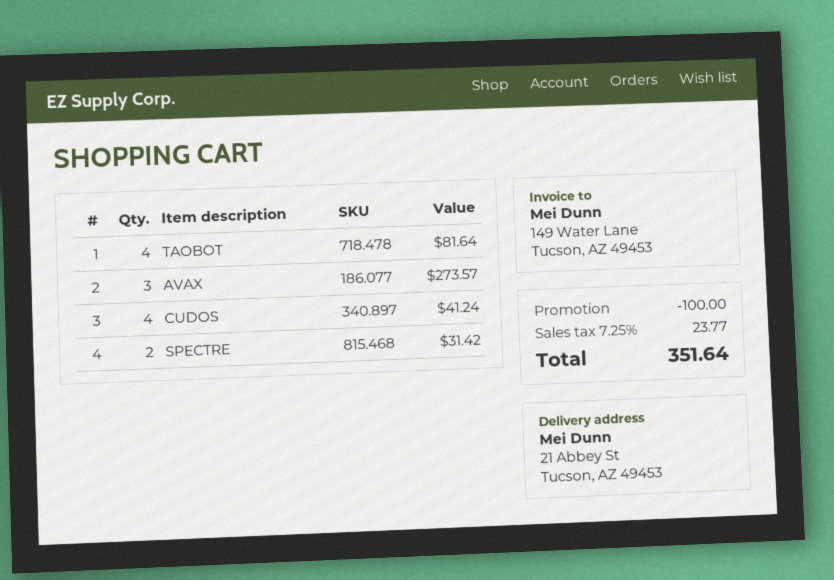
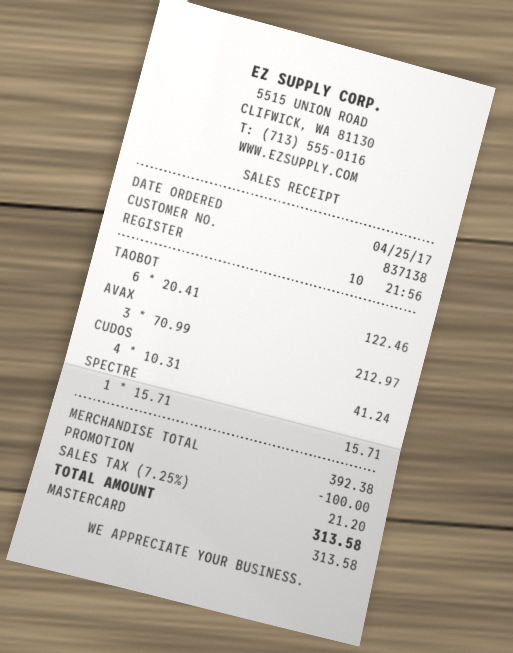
TAOBOT: 4 for 81.64 -> 6 for 122.46
AVAX: 3 for 273.57 -> 3 for 212.97
SPECTRE: 2 for 31.42 -> 1 for 15.71
tax: 7.25% = 23.77 -> 7.25% = 21.20
total: 351.64 -> 313.58

